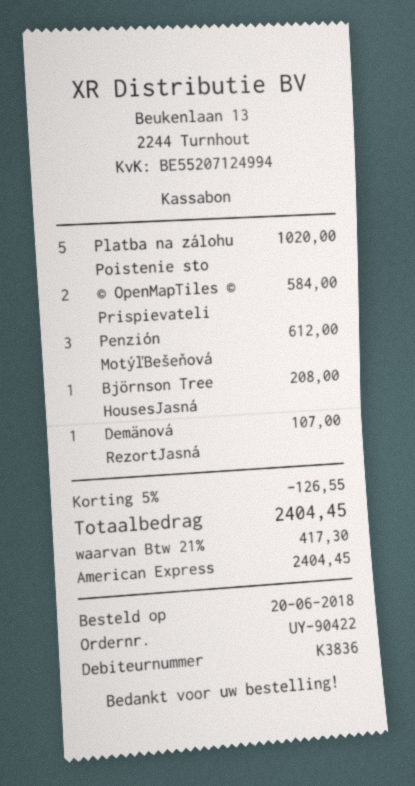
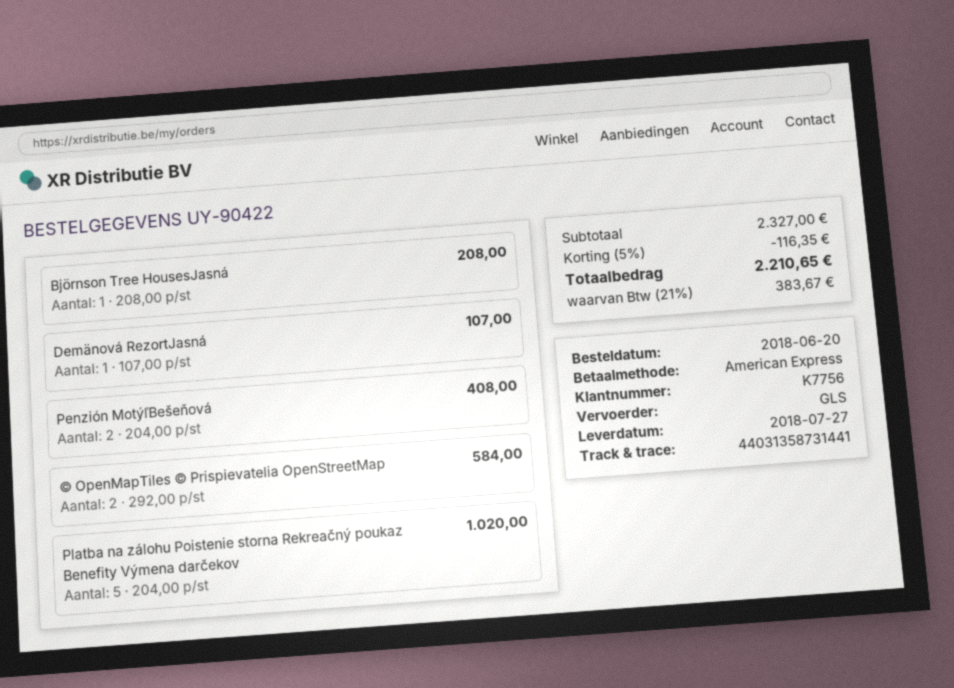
customer number: K3836 -> K7756
Penzión MotýľBešeňová: 3 for 612.00 -> 2 for 408.00
discount: 5% = 126.55 -> 5% = 116.35
tax: 21% = 417.30 -> 21% = 383.67
total: 2404.45 -> 2210.65

